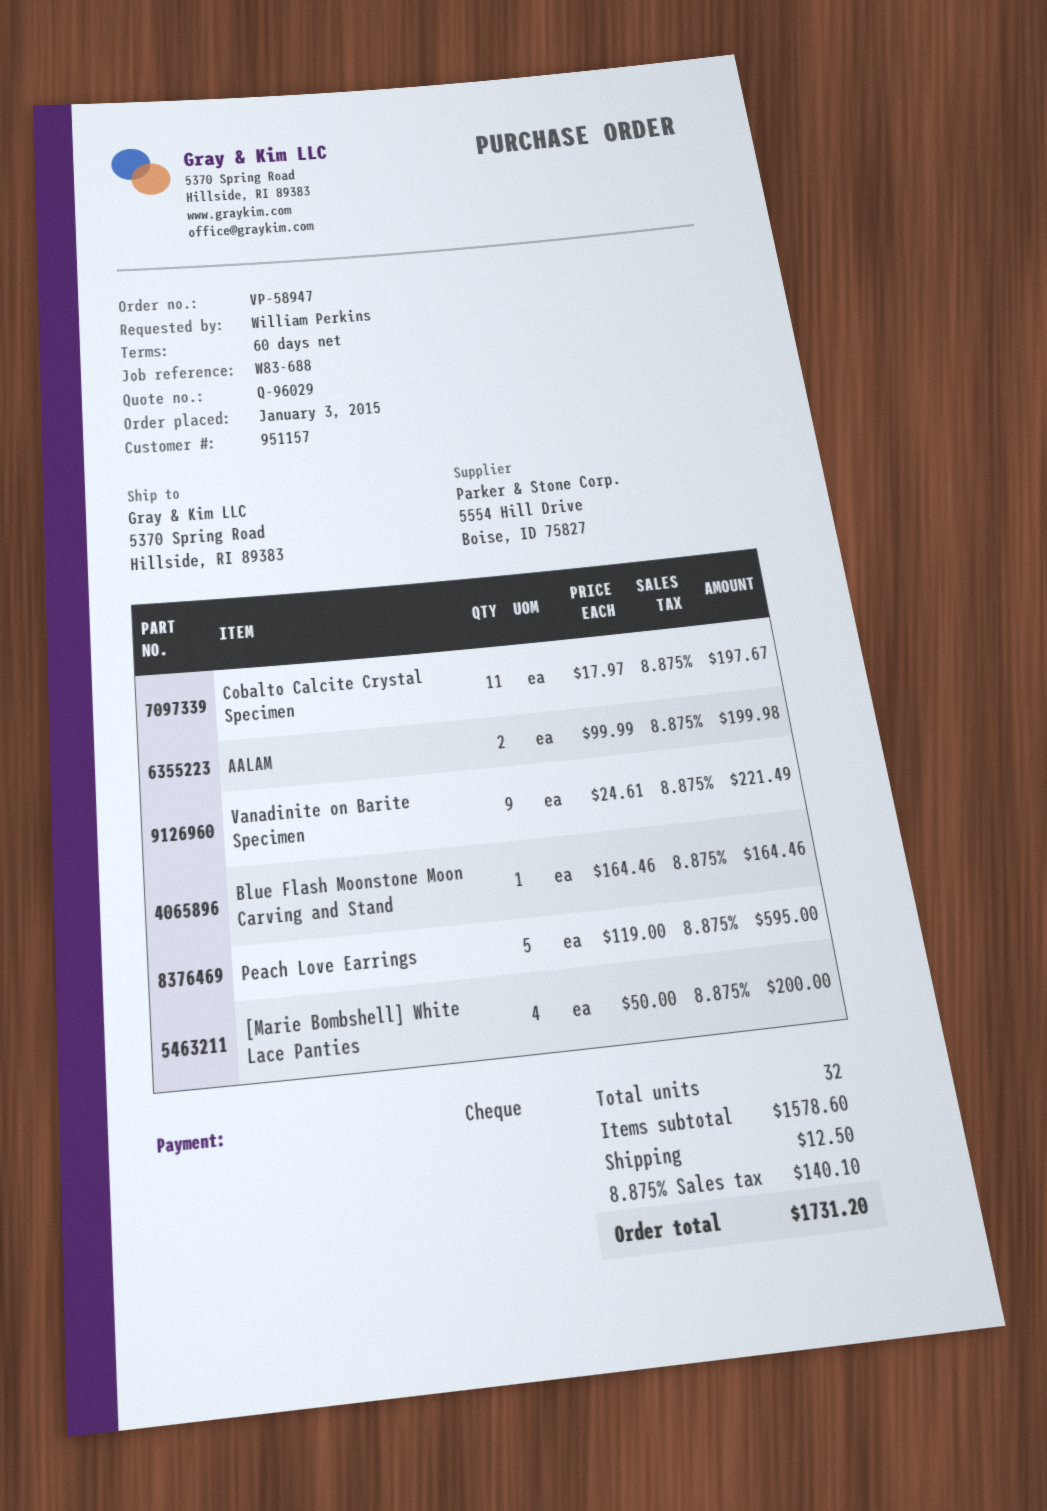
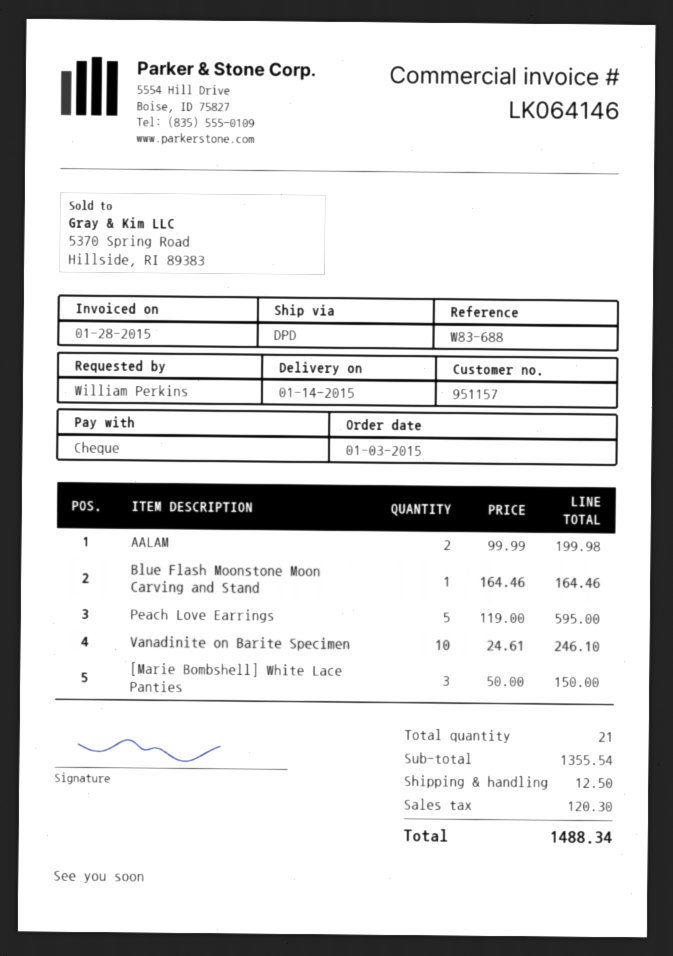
Cobalto Calcite Crystal Specimen: 11 x 17.97 = 197.67 -> none
Vanadinite on Barite Specimen: 9 x 24.61 = 221.49 -> 10 x 24.61 = 246.10
[Marie Bombshell] White Lace Panties: 4 x 50.00 = 200.00 -> 3 x 50.00 = 150.00
total quantity: 32 -> 21
subtotal: 1578.60 -> 1355.54
tax: 140.10 -> 120.30
total: 1731.20 -> 1488.34

